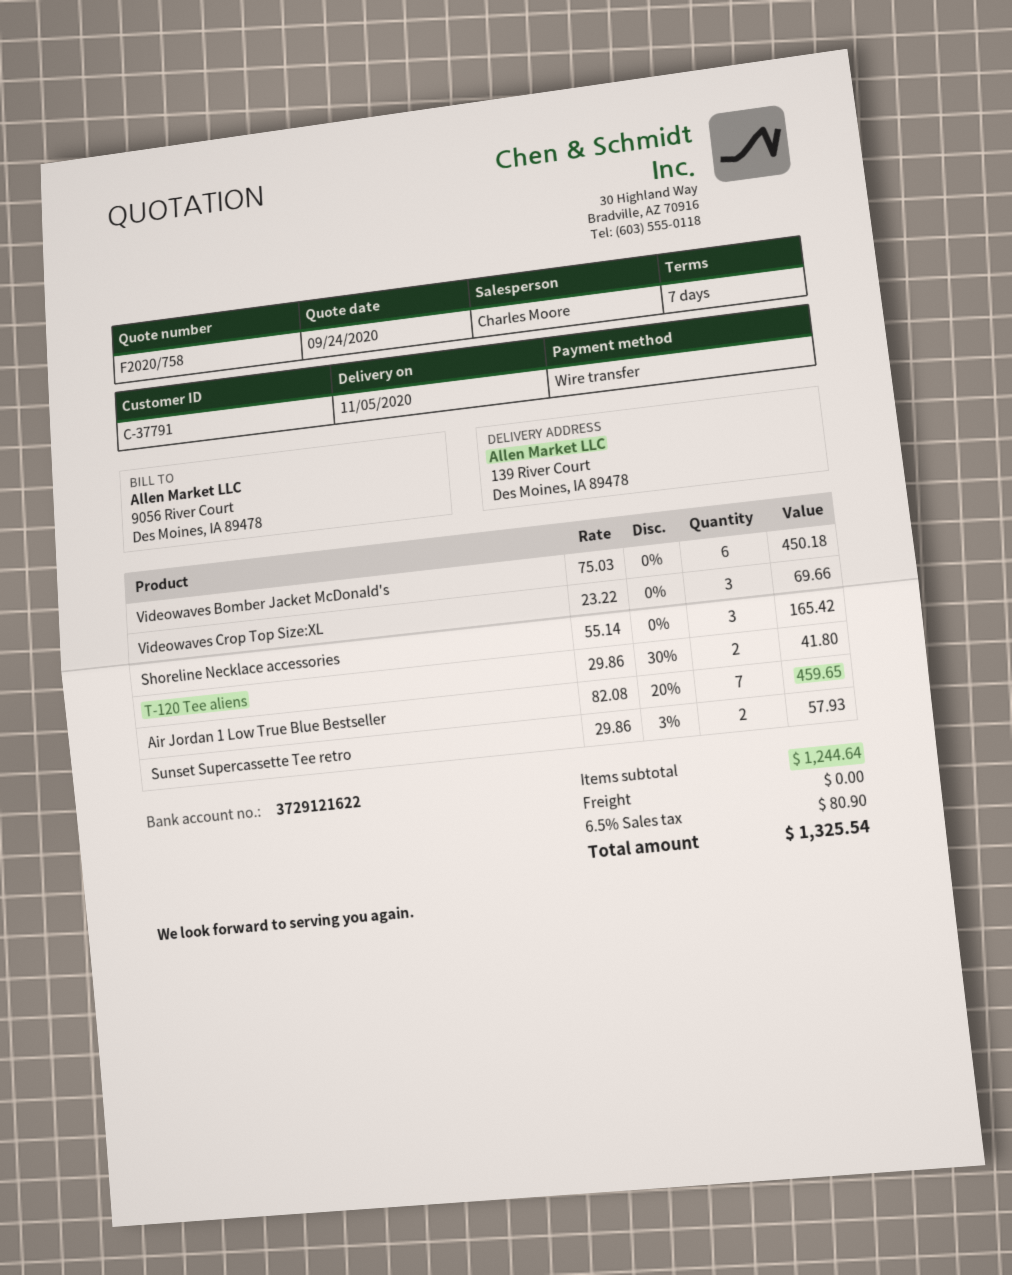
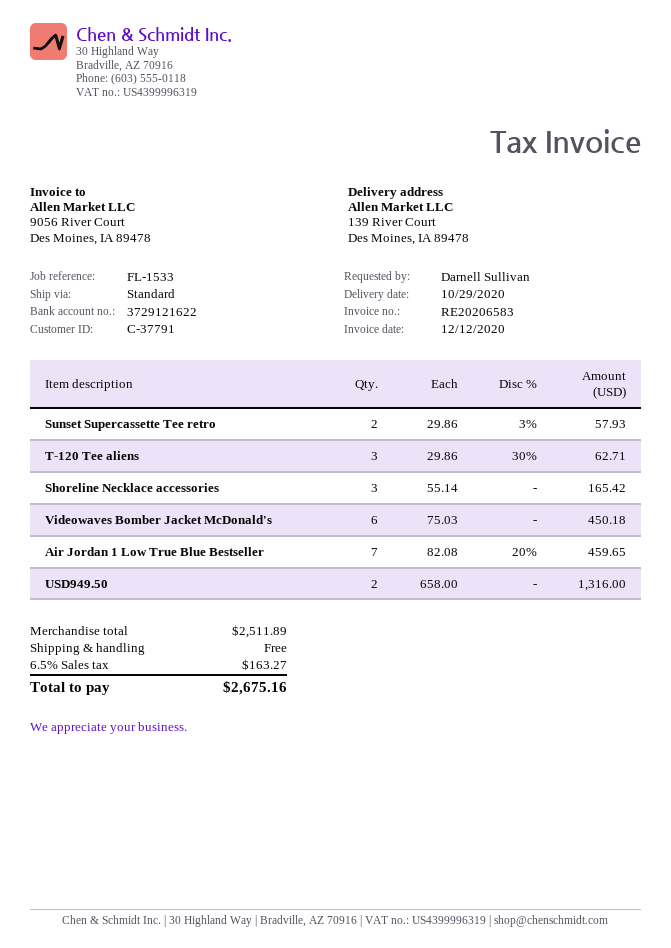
delivery date: 2020-11-05 -> 2020-10-29
Videowaves Crop Top Size:XL: 3 x 23.22 = 69.66 -> none
T-120 Tee aliens: 2 x 29.86 - 30% = 41.80 -> 3 x 29.86 - 30% = 62.71
USD949.50: none -> 2 x 658.00 = 1316.00
subtotal: 1244.64 -> 2511.89
tax: 6.5% = 80.90 -> 6.5% = 163.27
total: 1325.54 -> 2675.16

